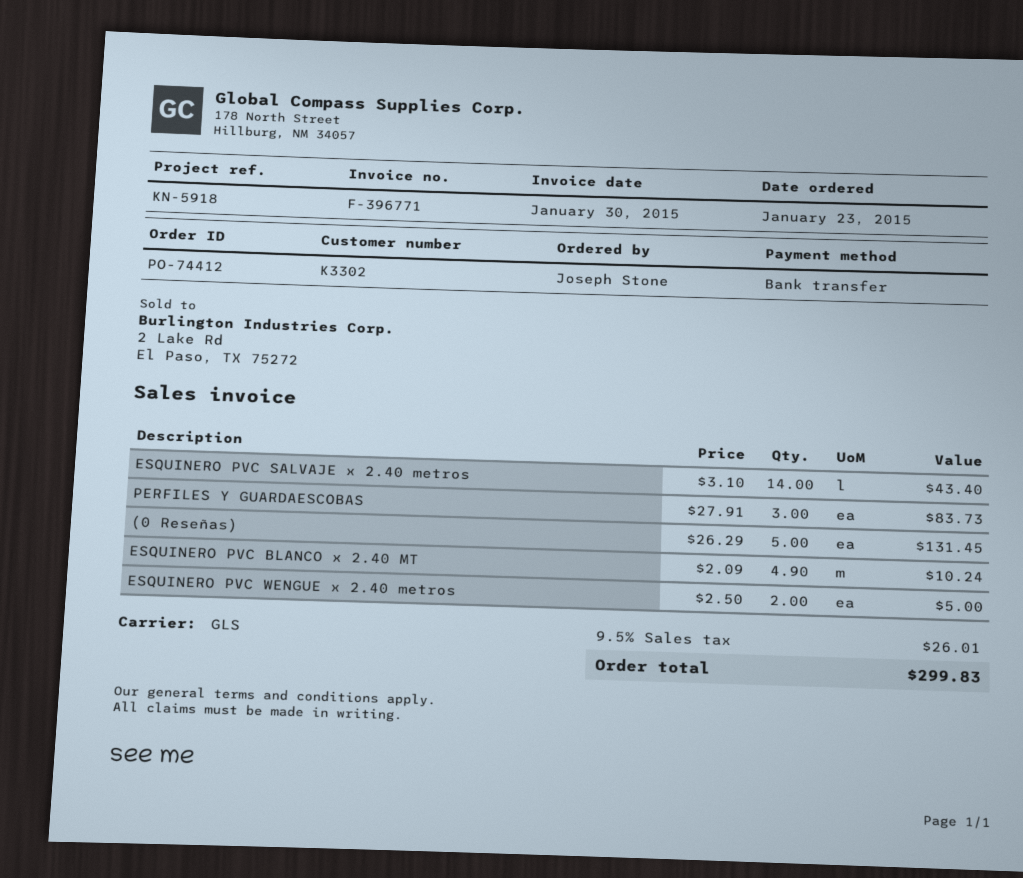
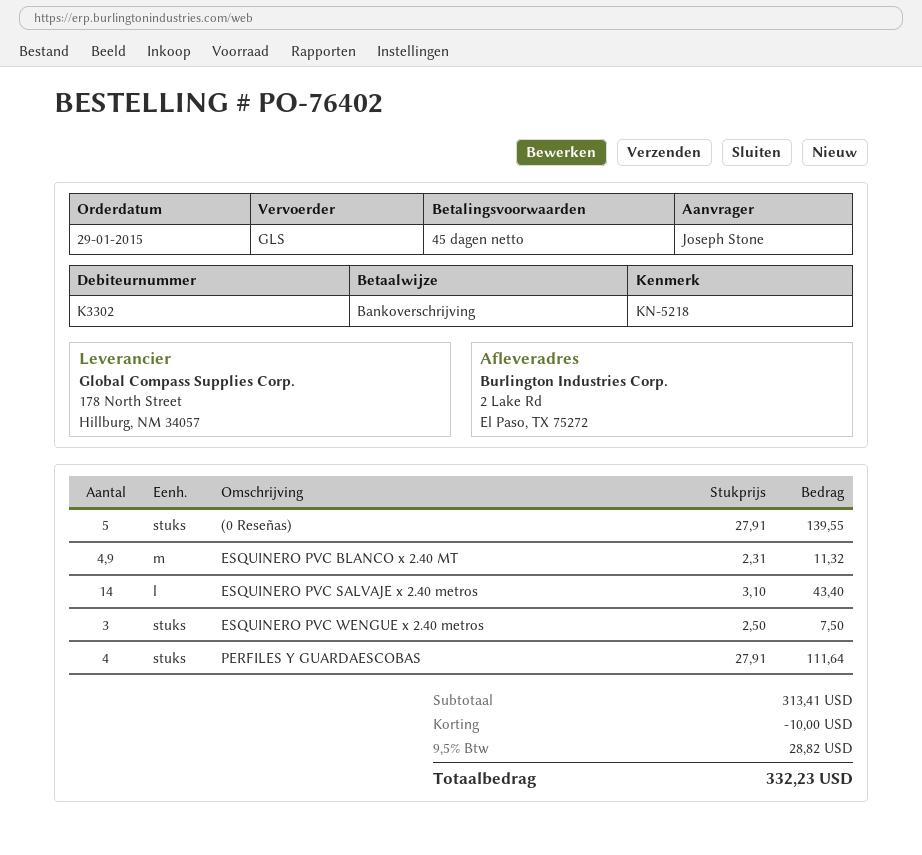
order number: PO-74412 -> PO-76402
order date: 2015-01-23 -> 2015-01-29
reference: KN-5918 -> KN-5218
PERFILES Y GUARDAESCOBAS: 3 x 27.91 = 83.73 -> 4 x 27.91 = 111.64
(0 Reseñas): 5 x 26.29 = 131.45 -> 5 x 27.91 = 139.55
ESQUINERO PVC BLANCO x 2.40 MT: 4.9 x 2.09 = 10.24 -> 4.9 x 2.31 = 11.32
ESQUINERO PVC WENGUE x 2.40 metros: 2 x 2.50 = 5.00 -> 3 x 2.50 = 7.50
discount: none -> 10.00
tax: 9.5% = 26.01 -> 9.5% = 28.82
total: 299.83 -> 332.23

